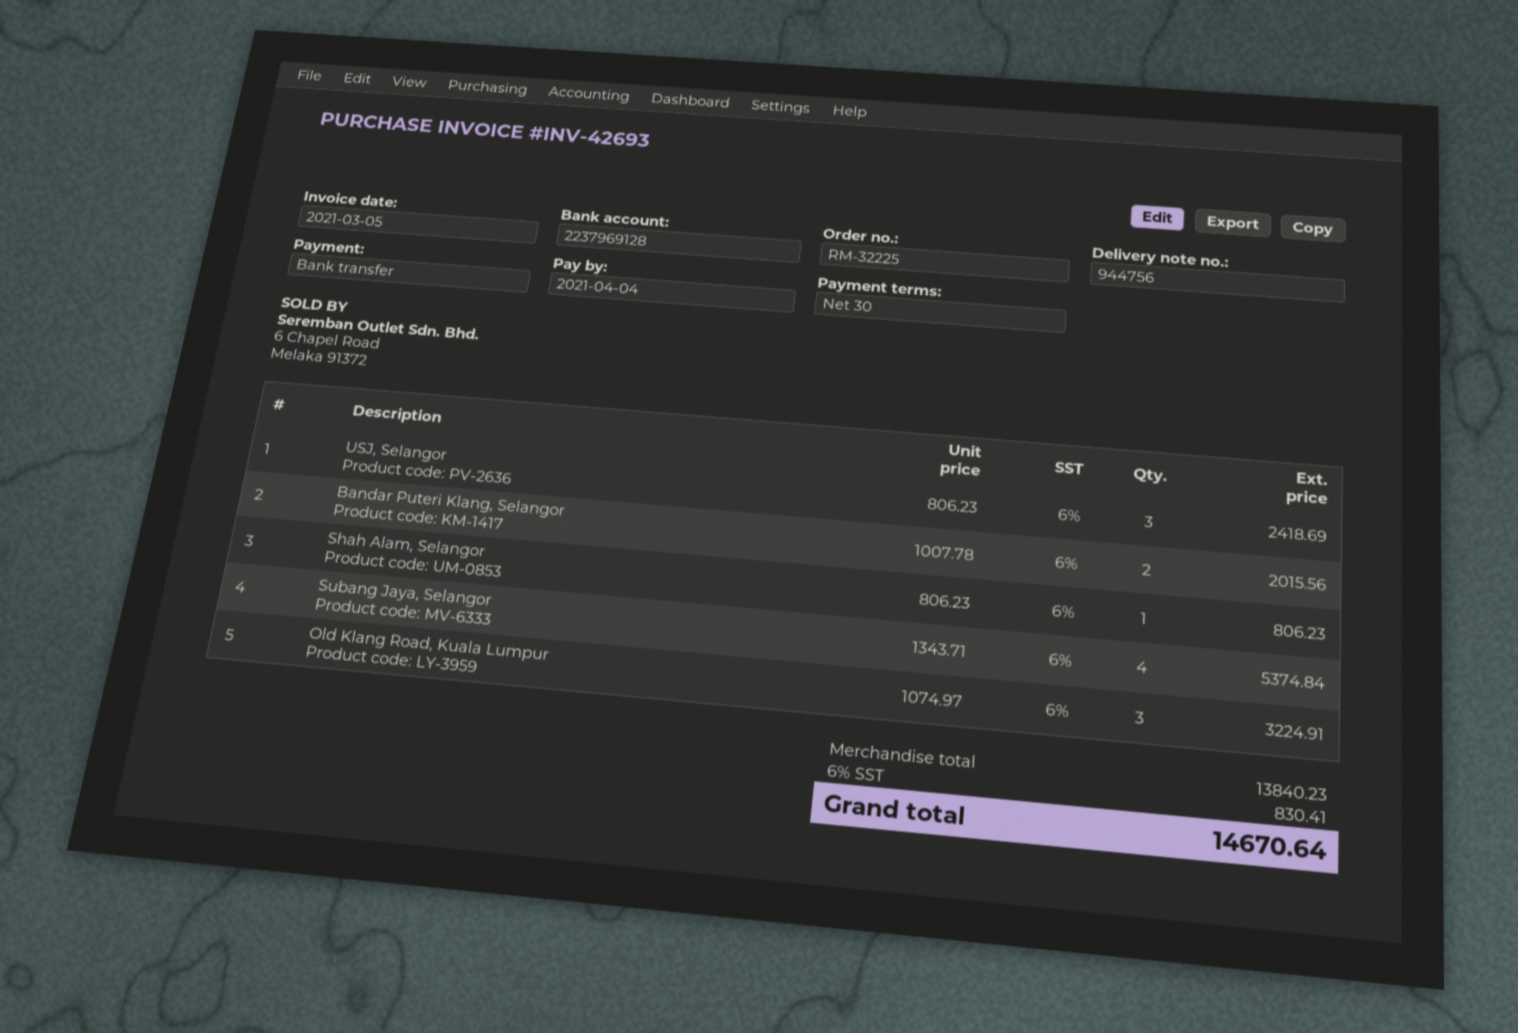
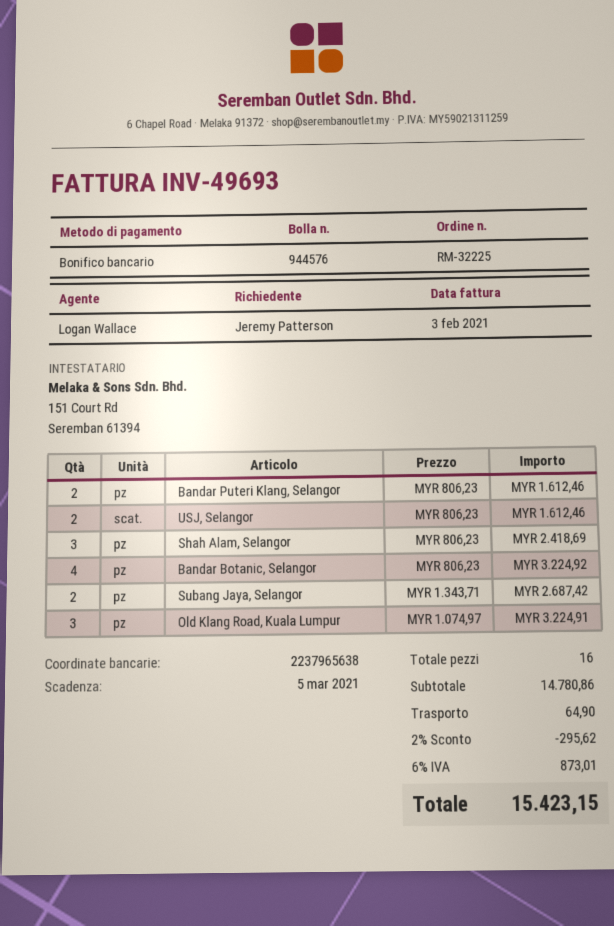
delivery note number: 944756 -> 944576
invoice number: INV-42693 -> INV-49693
invoice date: 2021-03-05 -> 2021-02-03
due date: 2021-04-04 -> 2021-03-05
bank account: 2237969128 -> 2237965638
USJ, Selangor: 3 x 806.23 = 2418.69 -> 2 x 806.23 = 1612.46
Bandar Puteri Klang, Selangor: 2 x 1007.78 = 2015.56 -> 2 x 806.23 = 1612.46
Shah Alam, Selangor: 1 x 806.23 = 806.23 -> 3 x 806.23 = 2418.69
Subang Jaya, Selangor: 4 x 1343.71 = 5374.84 -> 2 x 1343.71 = 2687.42
Bandar Botanic, Selangor: none -> 4 x 806.23 = 3224.92
subtotal: 13840.23 -> 14780.86
discount: none -> 2% = 295.62
shipping: none -> 64.90
tax: 6% = 830.41 -> 6% = 873.01
total: 14670.64 -> 15423.15

